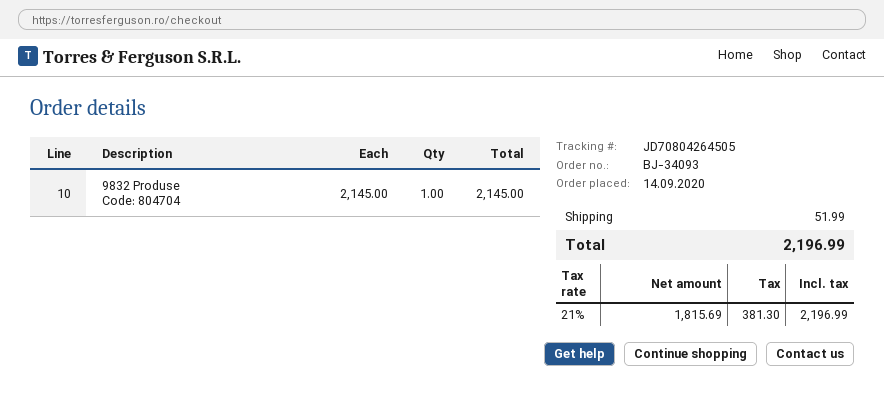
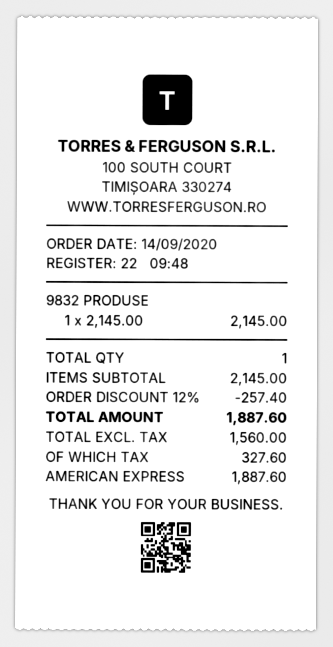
discount: none -> 12% = 257.40
shipping: 51.99 -> none
net: 1815.69 -> 1560.00
tax: 381.30 -> 327.60
total: 2196.99 -> 1887.60

